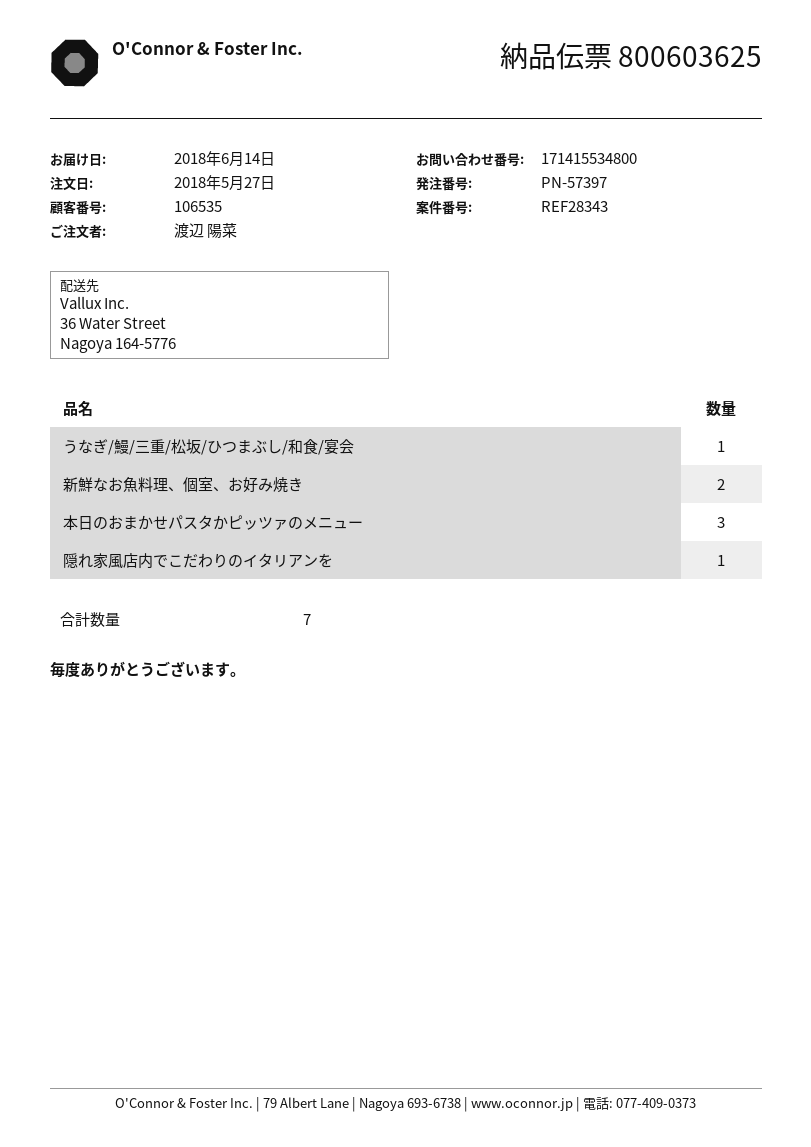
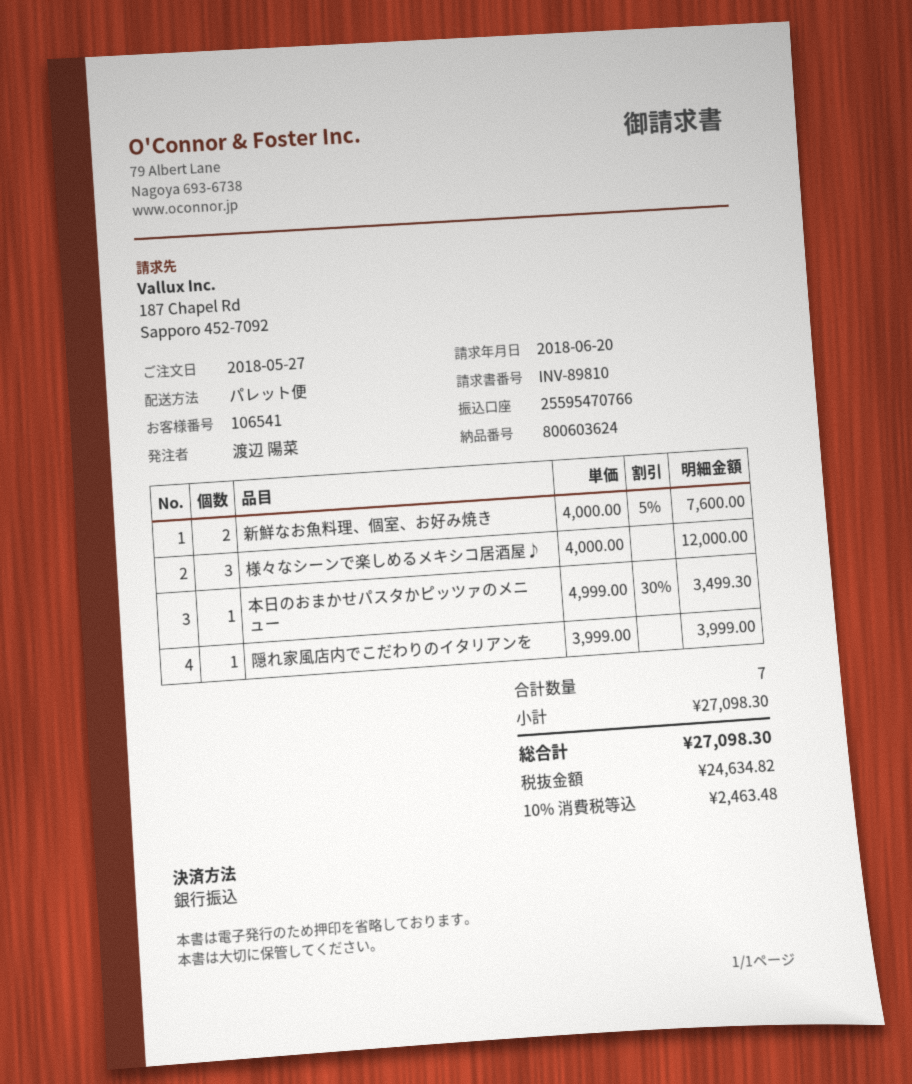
delivery note number: 800603625 -> 800603624
customer number: 106535 -> 106541
うなぎ/鰻/三重/松坂/ひつまぶし/和食/宴会: 1 -> none
本日のおまかせパスタかピッツァのメニュー: 3 -> 1
様々なシーンで楽しめるメキシコ居酒屋♪: none -> 3

